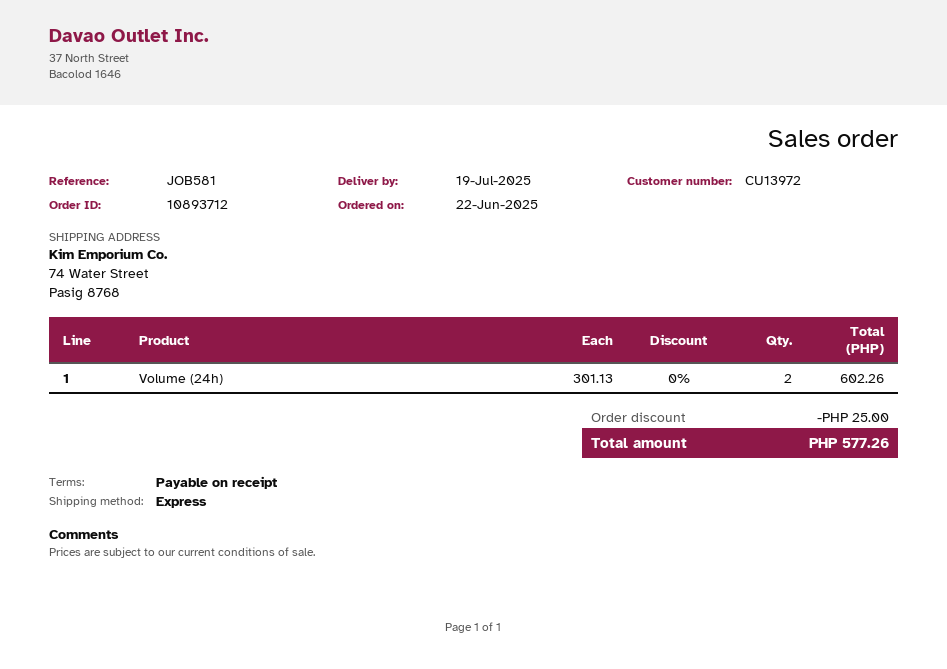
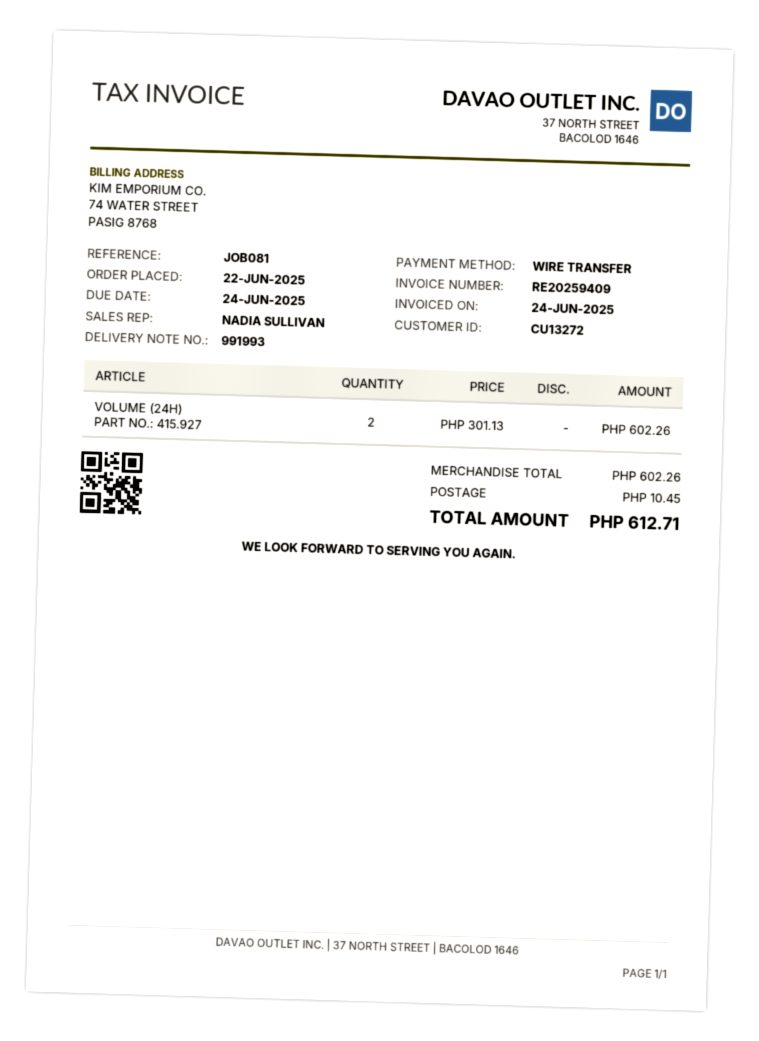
customer number: CU13972 -> CU13272
reference: JOB581 -> JOB081
discount: 25.00 -> none
shipping: none -> 10.45
total: 577.26 -> 612.71

